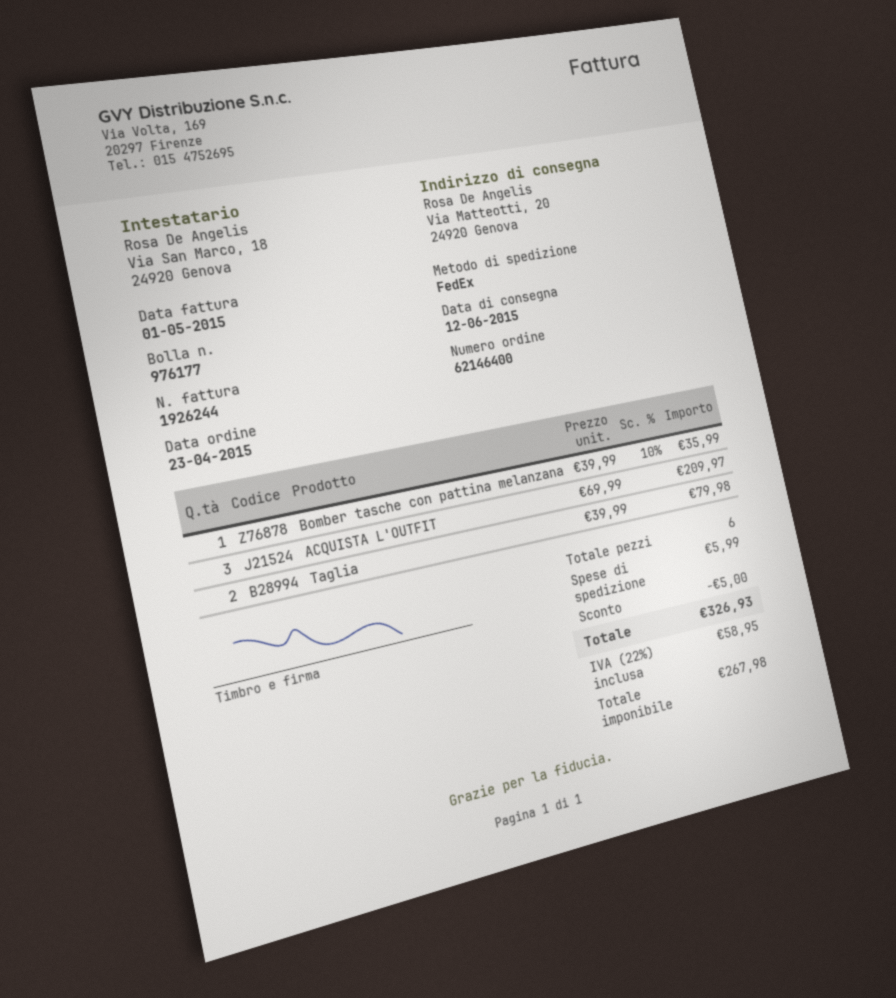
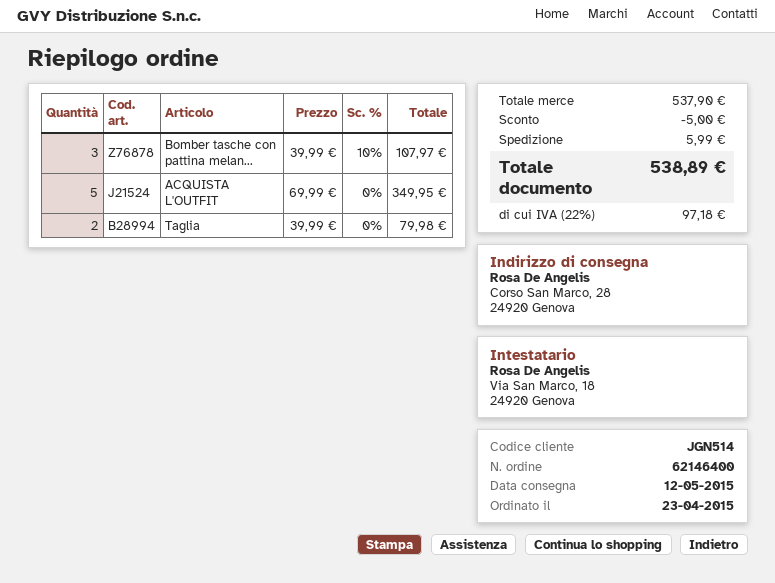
delivery date: 2015-06-12 -> 2015-05-12
ship to: Via Matteotti, 20, 24920 Genova -> Corso San Marco, 28, 24920 Genova
Bomber tasche con pattina melanzana: 1 x 39.99 - 10% = 35.99 -> 3 x 39.99 - 10% = 107.97
ACQUISTA L'OUTFIT: 3 x 69.99 = 209.97 -> 5 x 69.99 = 349.95
tax: 22% = 58.95 -> 22% = 97.18
total: 326.93 -> 538.89

